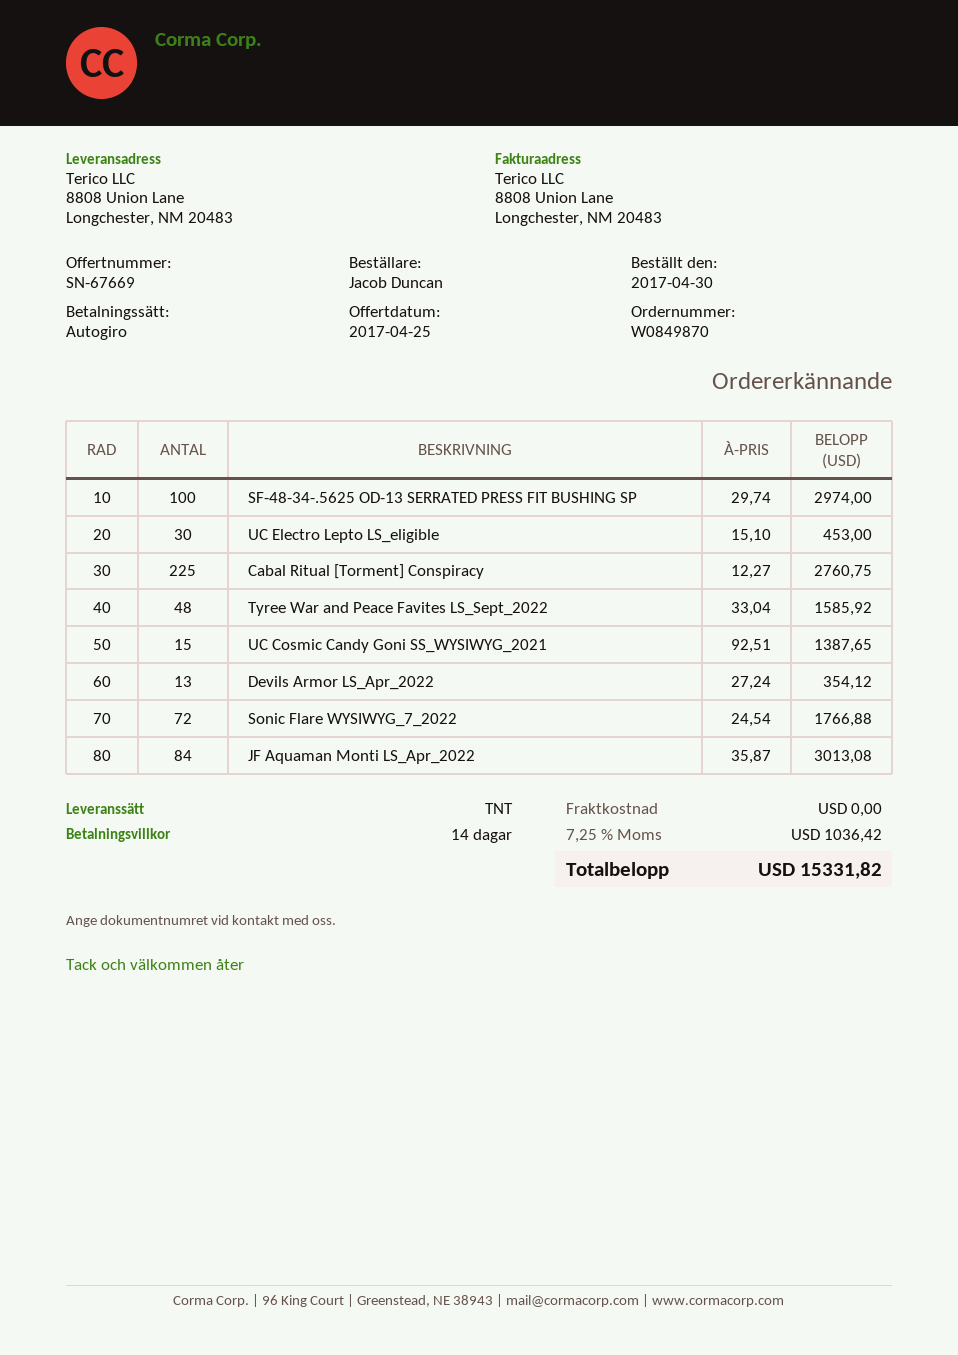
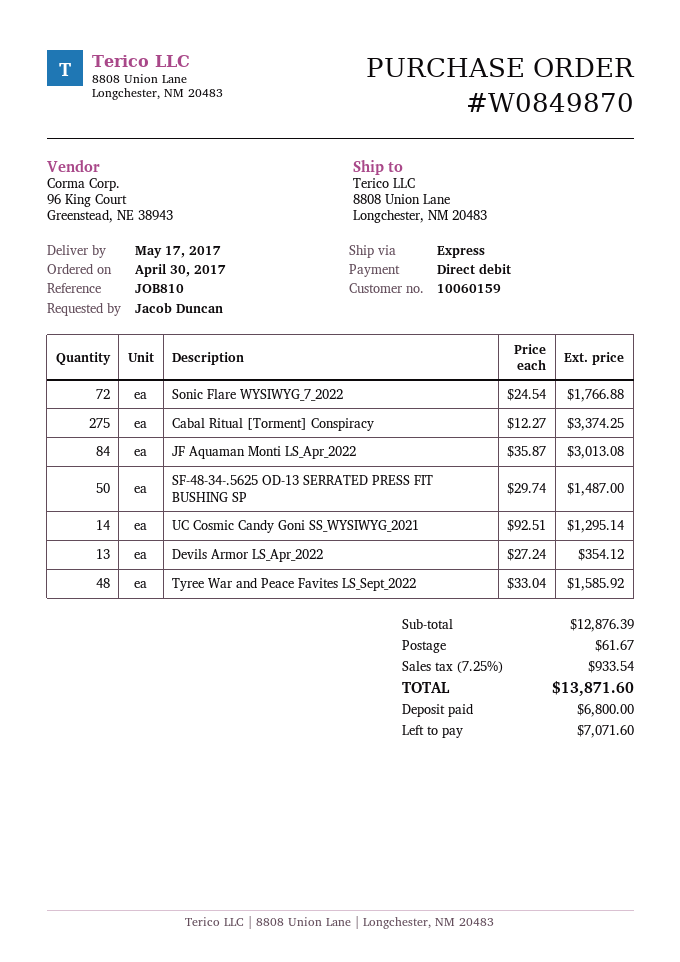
shipping method: TNT -> express
SF-48-34-.5625 OD-13 SERRATED PRESS FIT BUSHING SP: 100 x 29.74 = 2974.00 -> 50 x 29.74 = 1487.00
UC Electro Lepto LS_eligible: 30 x 15.10 = 453.00 -> none
Cabal Ritual [Torment] Conspiracy: 225 x 12.27 = 2760.75 -> 275 x 12.27 = 3374.25
UC Cosmic Candy Goni SS_WYSIWYG_2021: 15 x 92.51 = 1387.65 -> 14 x 92.51 = 1295.14
shipping: 0.00 -> 61.67
tax: 7.25% = 1036.42 -> 7.25% = 933.54
total: 15331.82 -> 13871.60

